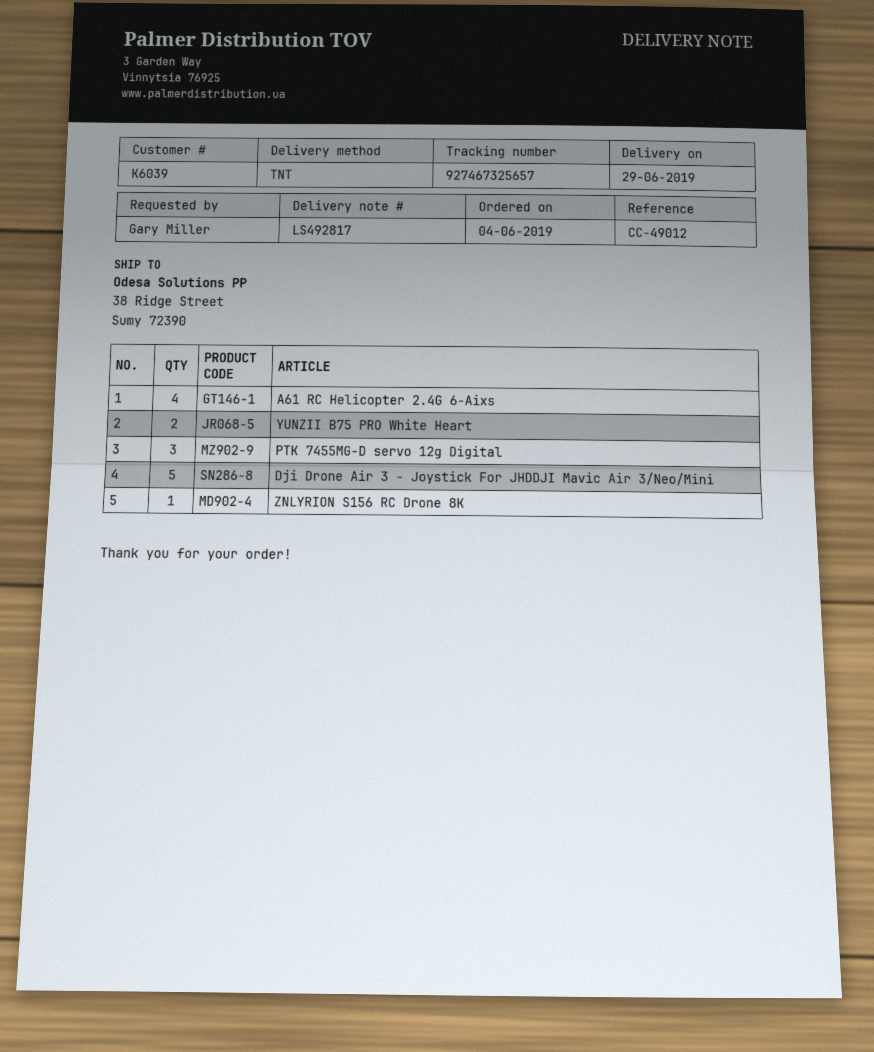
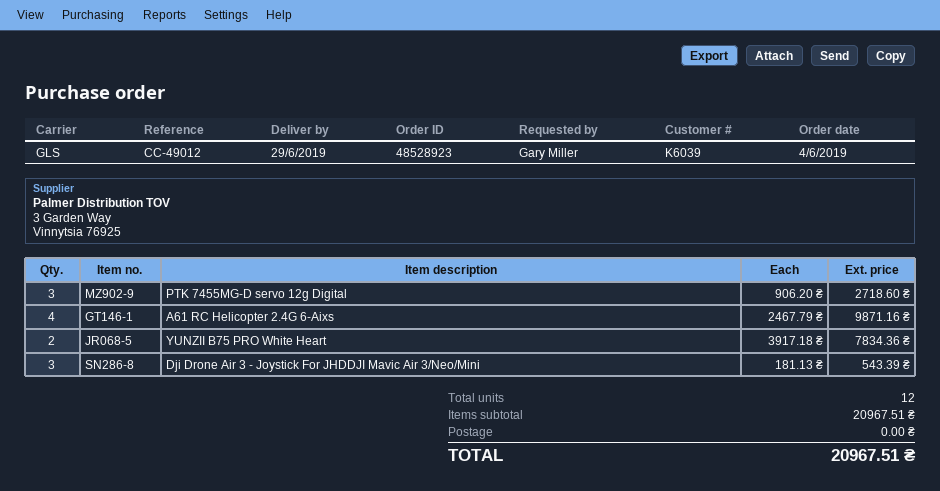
shipping method: TNT -> GLS
Dji Drone Air 3 - Joystick For JHDDJI Mavic Air 3/Neo/Mini: 5 -> 3
ZNLYRION S156 RC Drone 8K: 1 -> none

